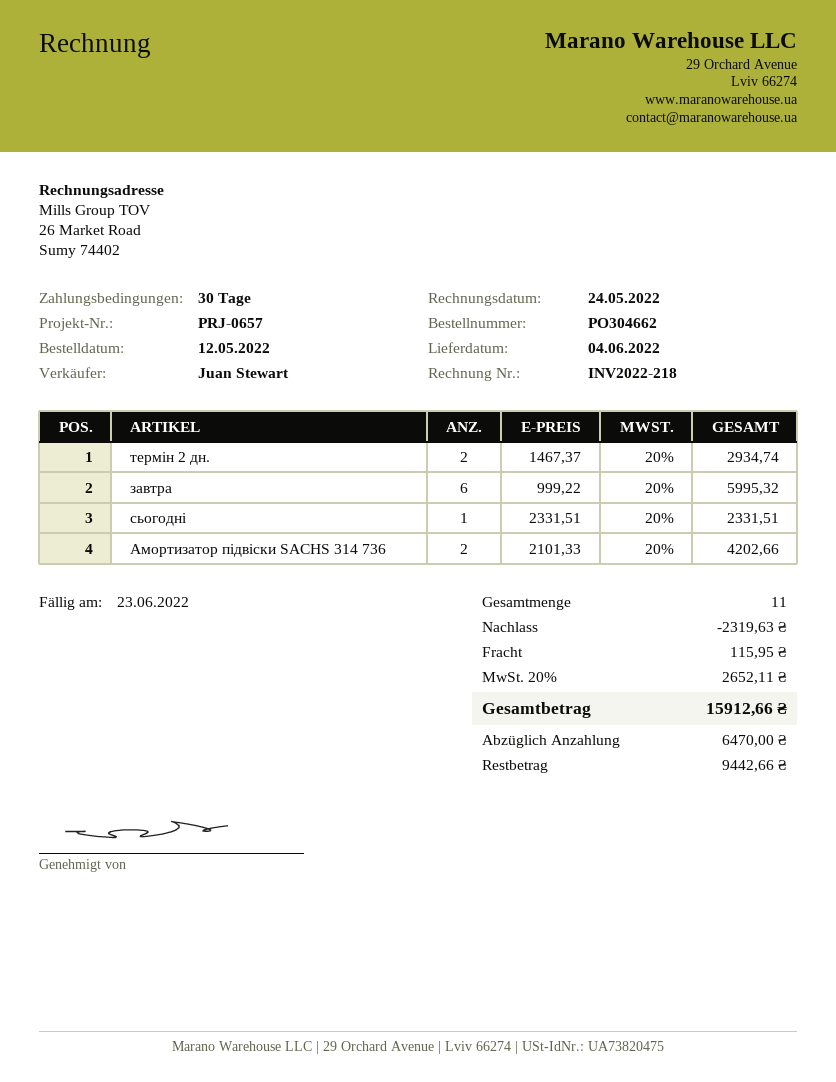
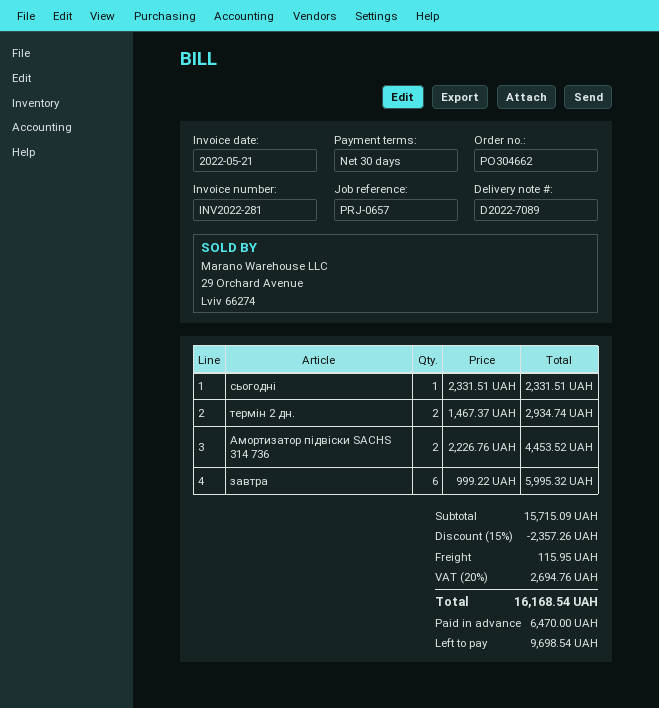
invoice number: INV2022-218 -> INV2022-281
invoice date: 2022-05-24 -> 2022-05-21
Амортизатор підвіски SACHS 314 736: 2 x 2101.33 = 4202.66 -> 2 x 2226.76 = 4453.52
discount: 2319.63 -> 2357.26
tax: 20% = 2652.11 -> 20% = 2694.76
total: 15912.66 -> 16168.54
balance: 9442.66 -> 9698.54

